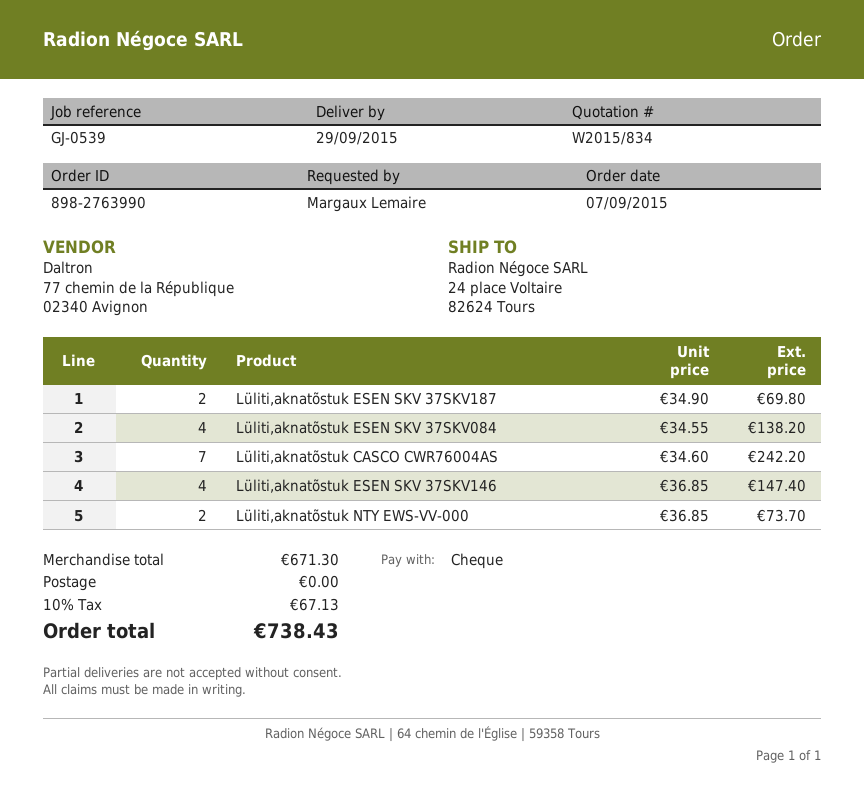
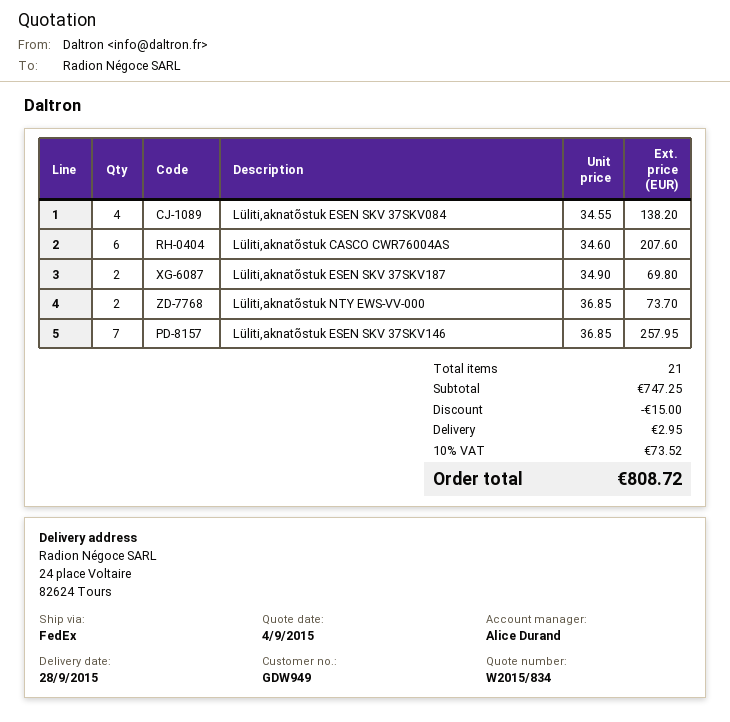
delivery date: 2015-09-29 -> 2015-09-28
Lüliti,aknatõstuk CASCO CWR76004AS: 7 x 34.60 = 242.20 -> 6 x 34.60 = 207.60
Lüliti,aknatõstuk ESEN SKV 37SKV146: 4 x 36.85 = 147.40 -> 7 x 36.85 = 257.95
subtotal: 671.30 -> 747.25
discount: none -> 15.00
shipping: 0.00 -> 2.95
tax: 10% = 67.13 -> 10% = 73.52
total: 738.43 -> 808.72

